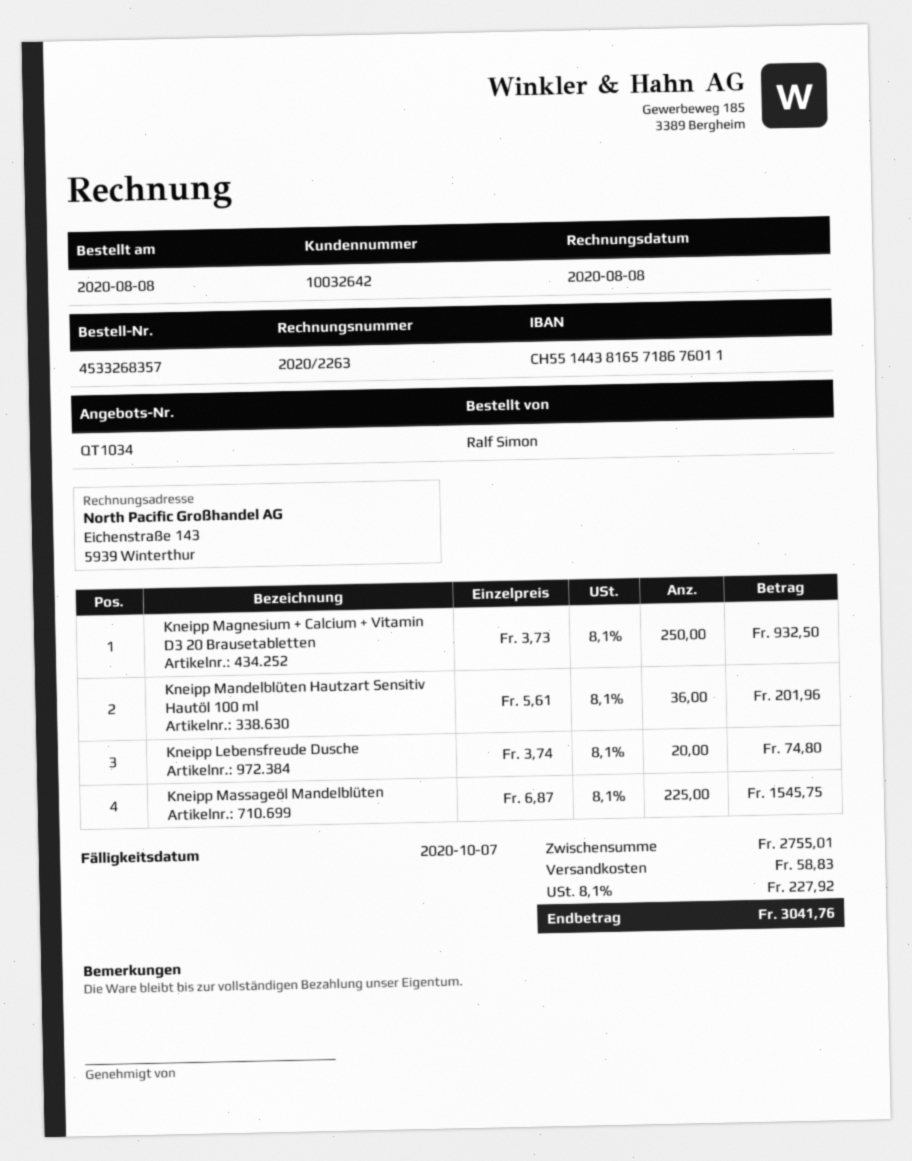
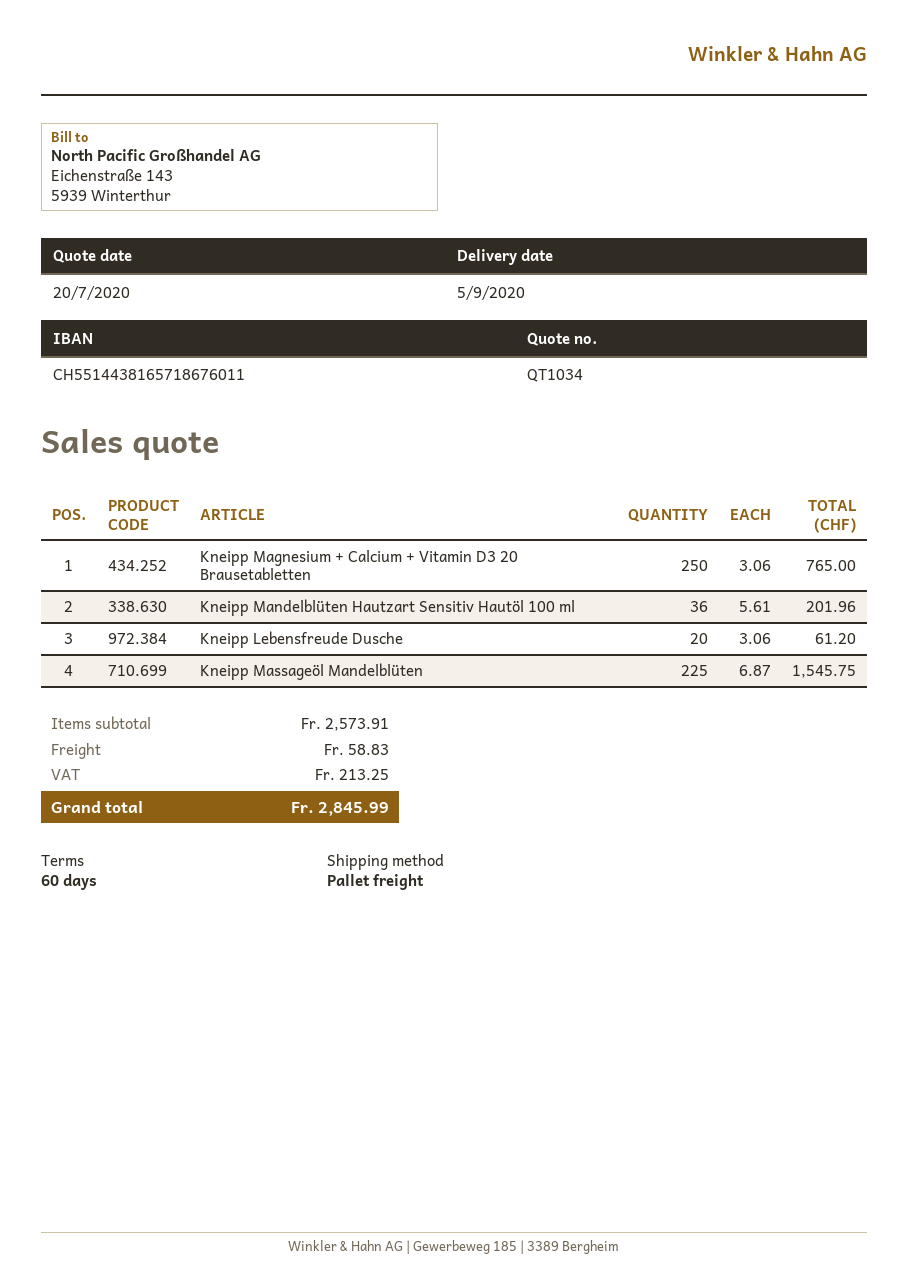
Kneipp Magnesium + Calcium + Vitamin D3 20 Brausetabletten: 250 x 3.73 = 932.50 -> 250 x 3.06 = 765.00
Kneipp Lebensfreude Dusche: 20 x 3.74 = 74.80 -> 20 x 3.06 = 61.20
subtotal: 2755.01 -> 2573.91
tax: 227.92 -> 213.25
total: 3041.76 -> 2845.99

